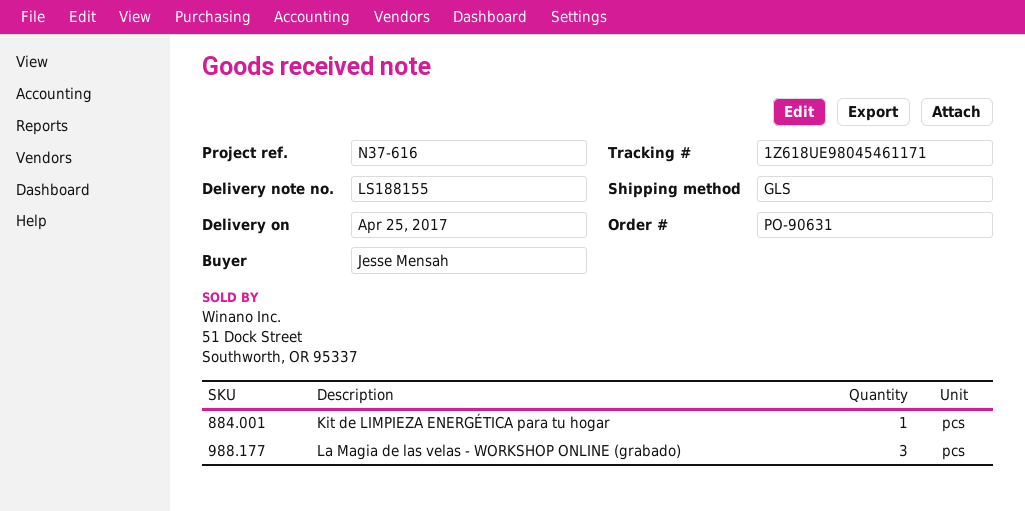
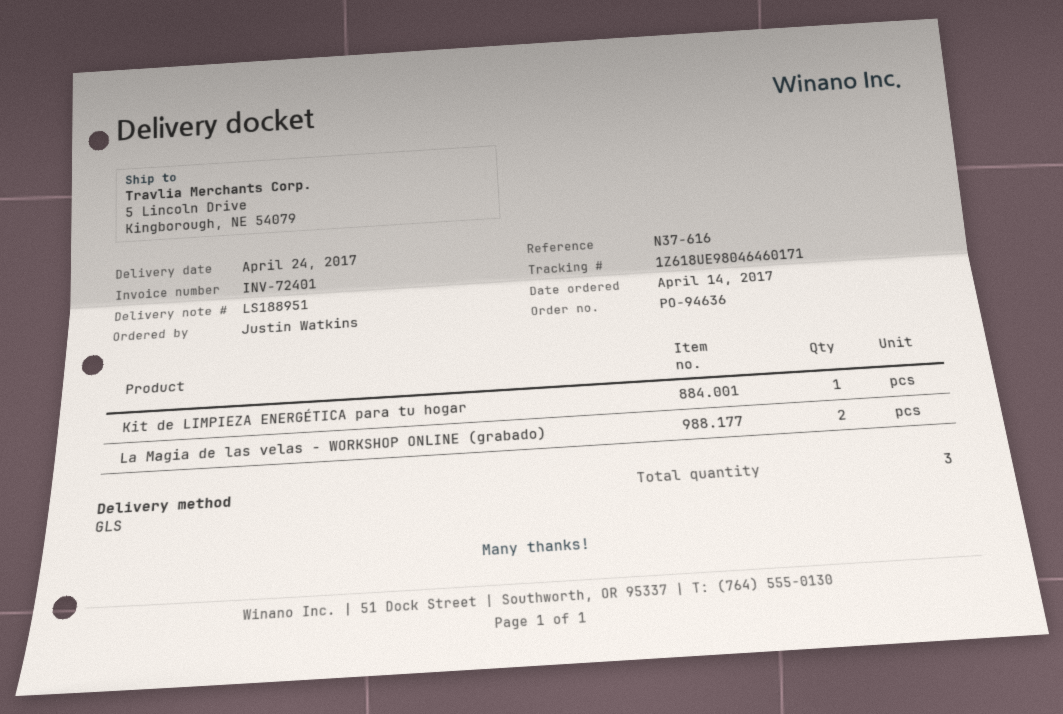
order number: PO-90631 -> PO-94636
delivery note number: LS188155 -> LS188951
delivery date: 2017-04-25 -> 2017-04-24
ordered by: Jesse Mensah -> Justin Watkins
tracking number: 1Z618UE98045461171 -> 1Z618UE98046460171
La Magia de las velas - WORKSHOP ONLINE (grabado): 3 -> 2

